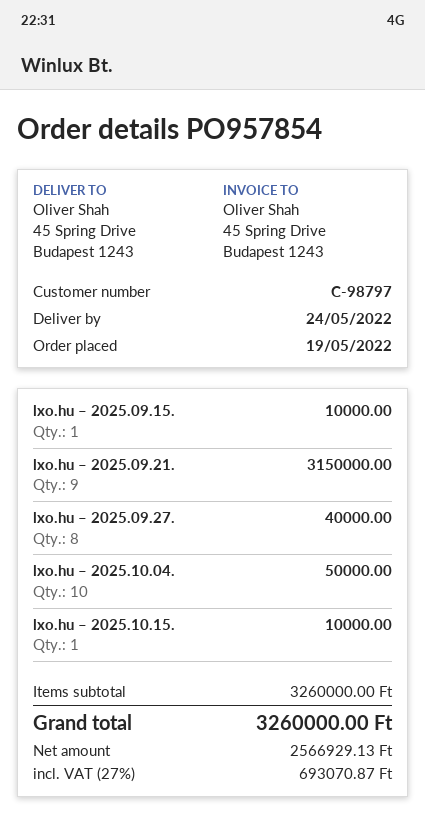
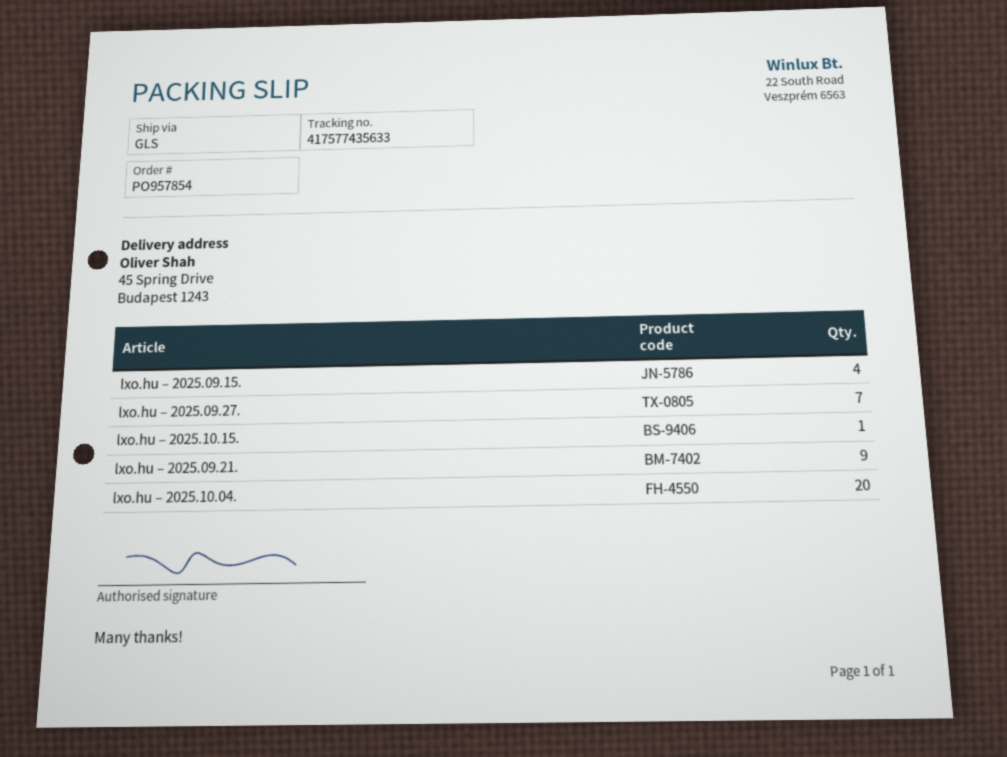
lxo.hu – 2025.09.15.: 1 -> 4
lxo.hu – 2025.09.27.: 8 -> 7
lxo.hu – 2025.10.04.: 10 -> 20

